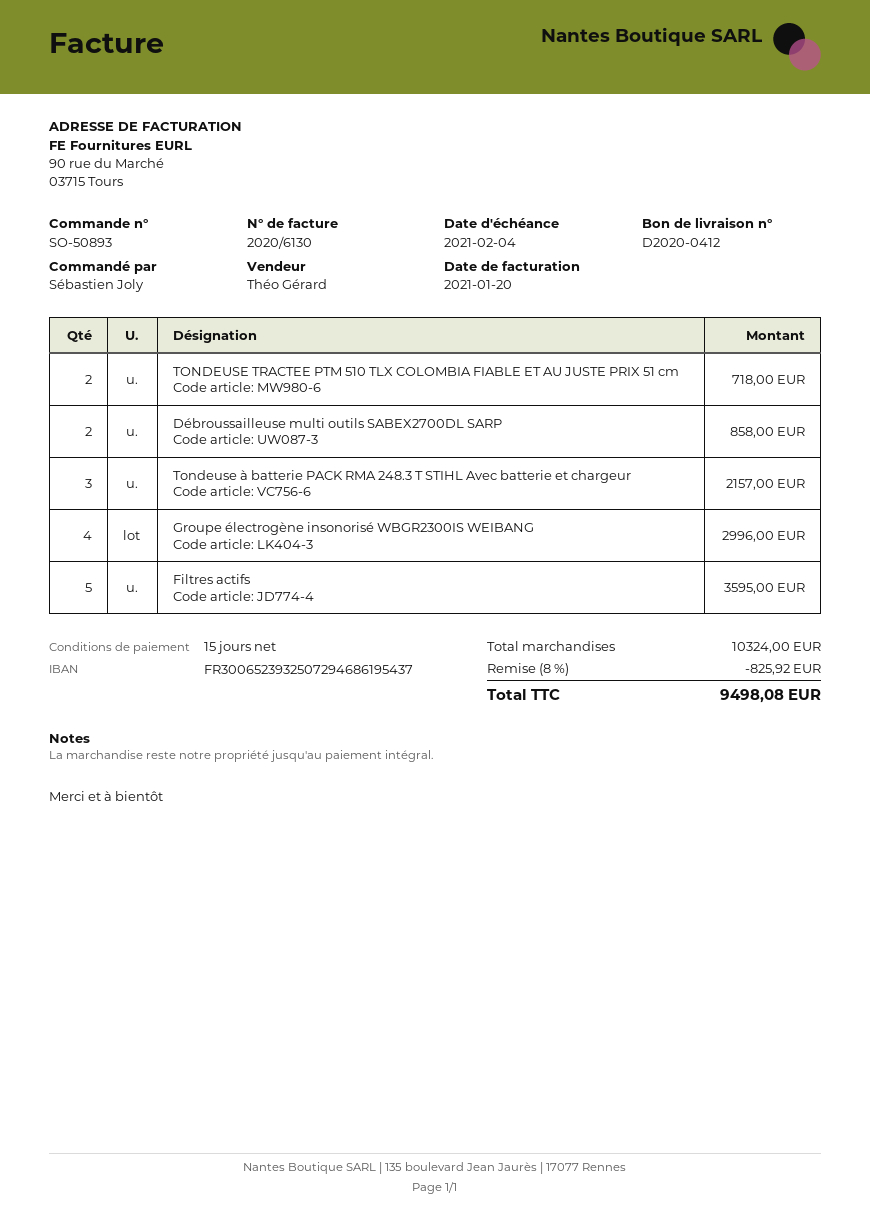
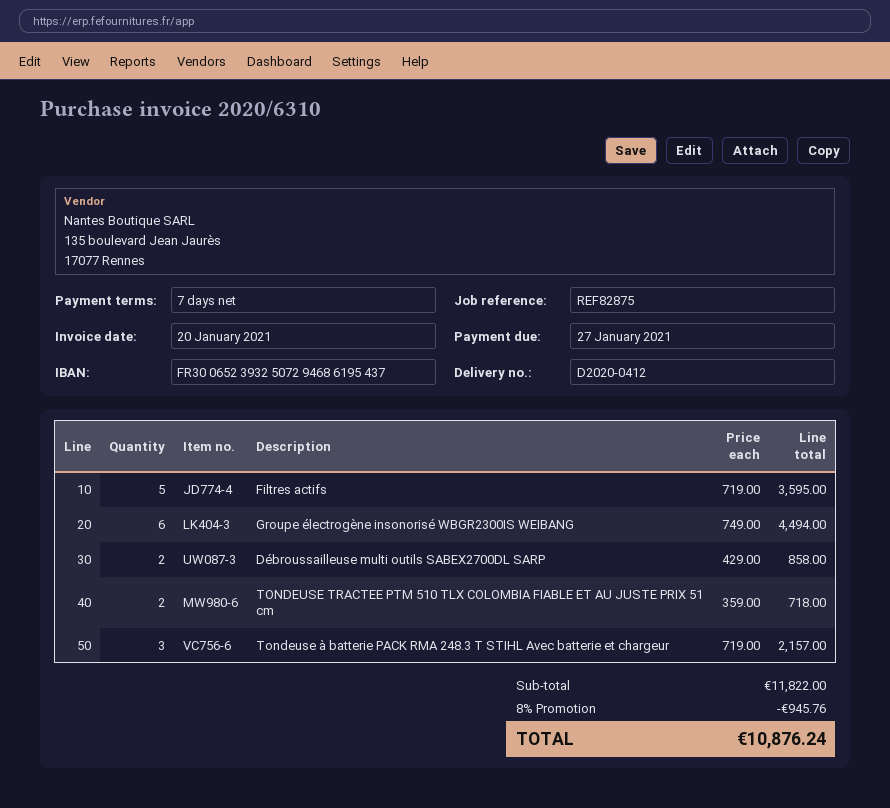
invoice number: 2020/6130 -> 2020/6310
payment terms: 15 days -> 7 days
due date: 2021-02-04 -> 2021-01-27
Groupe électrogène insonorisé WBGR2300IS WEIBANG: 4 for 2996.00 -> 6 for 4494.00
subtotal: 10324.00 -> 11822.00
discount: 8% = 825.92 -> 8% = 945.76
total: 9498.08 -> 10876.24

